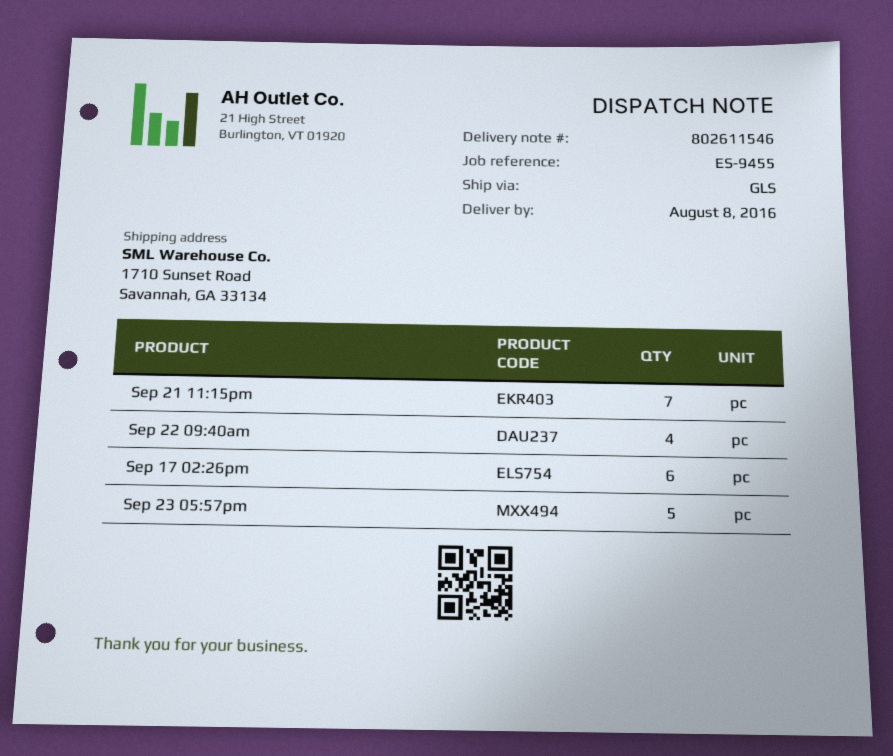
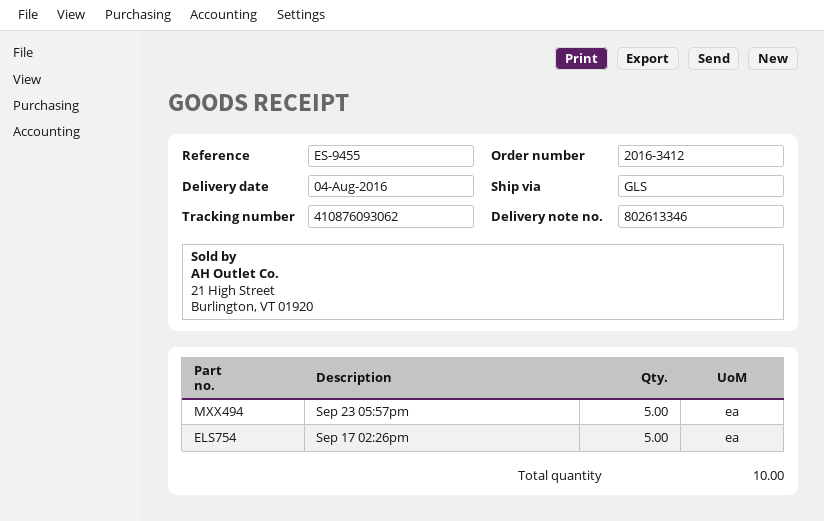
delivery note number: 802611546 -> 802613346
delivery date: 2016-08-08 -> 2016-08-04
Sep 21 11:15pm: 7 -> none
Sep 22 09:40am: 4 -> none
Sep 17 02:26pm: 6 -> 5

